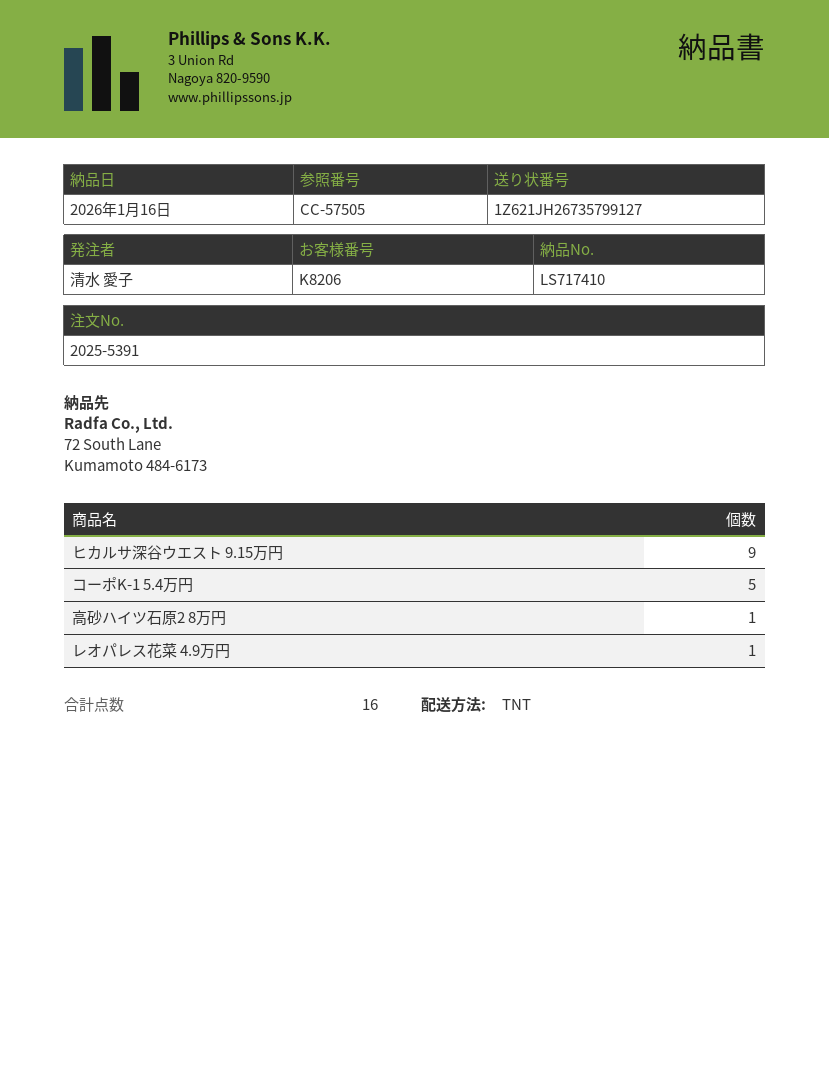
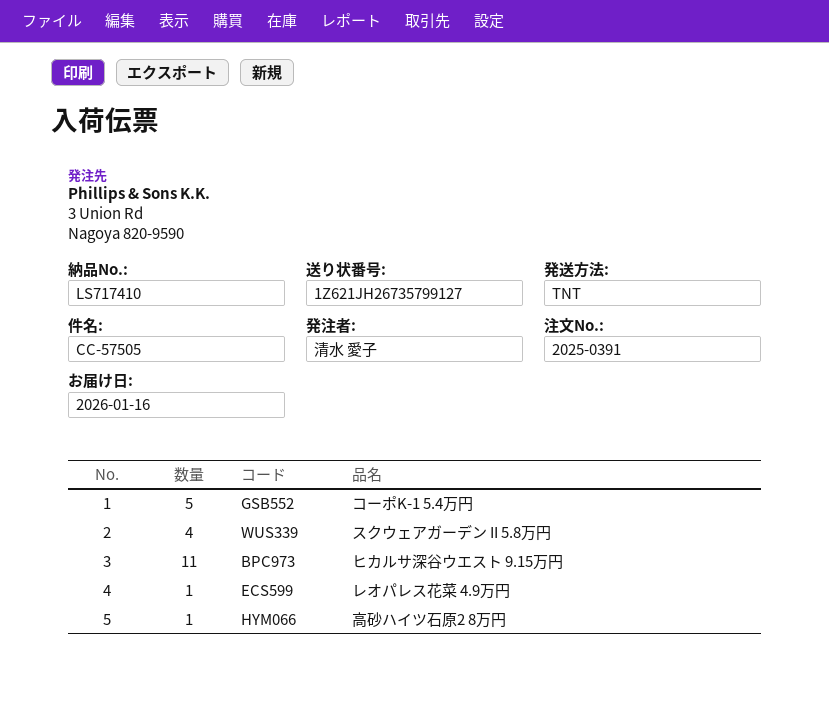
order number: 2025-5391 -> 2025-0391
ヒカルサ深谷ウエスト 9.15万円: 9 -> 11
スクウェアガーデン II 5.8万円: none -> 4

